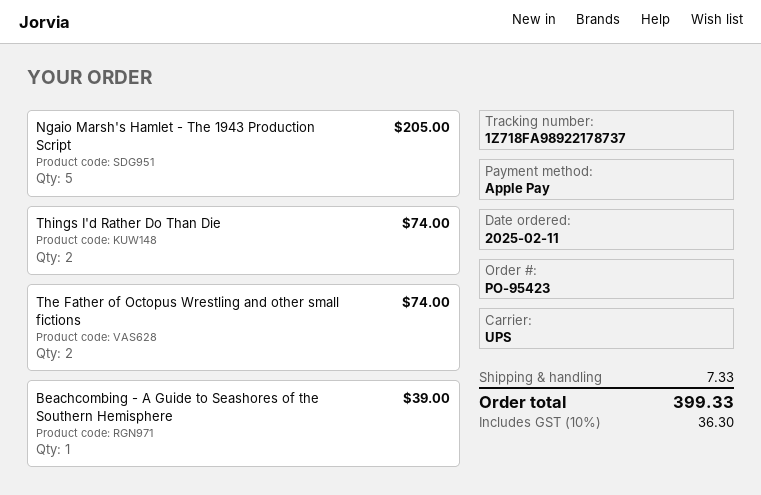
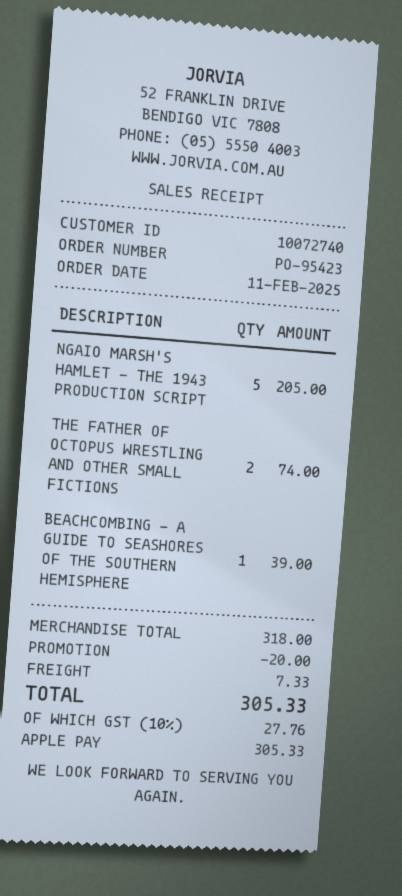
Things I'd Rather Do Than Die: 2 for 74.00 -> none
discount: none -> 20.00
tax: 10% = 36.30 -> 10% = 27.76
total: 399.33 -> 305.33

